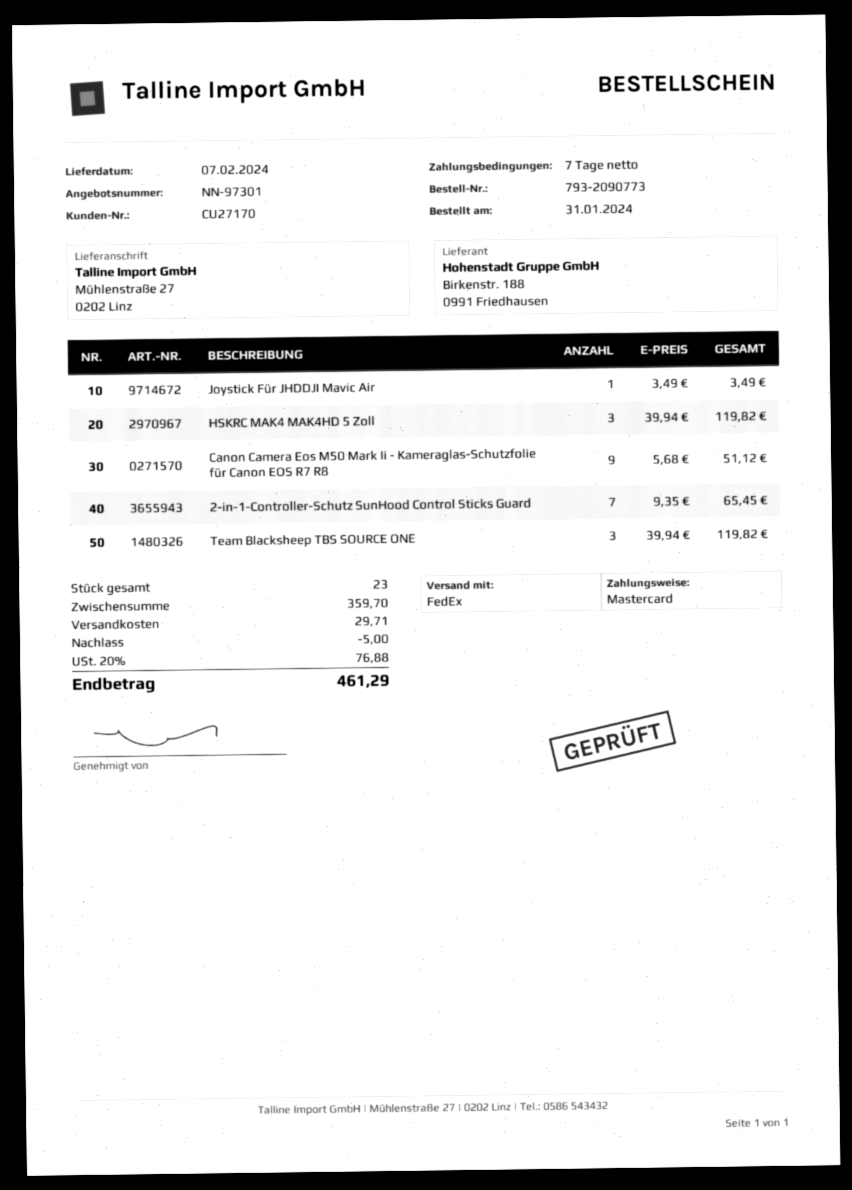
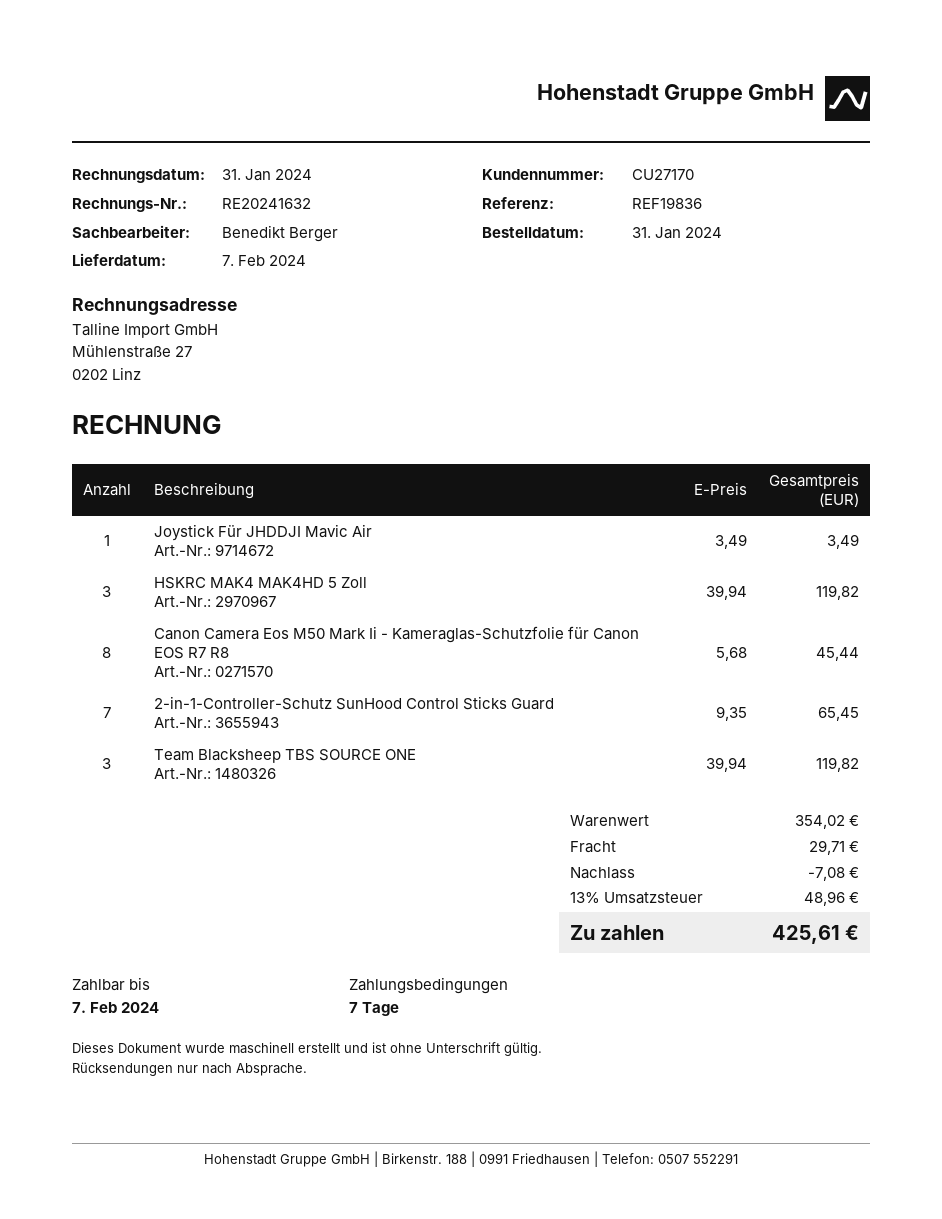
Canon Camera Eos M50 Mark Ii - Kameraglas-Schutzfolie für Canon EOS R7 R8: 9 x 5.68 = 51.12 -> 8 x 5.68 = 45.44
subtotal: 359.70 -> 354.02
discount: 5.00 -> 7.08
tax: 20% = 76.88 -> 13% = 48.96
total: 461.29 -> 425.61

